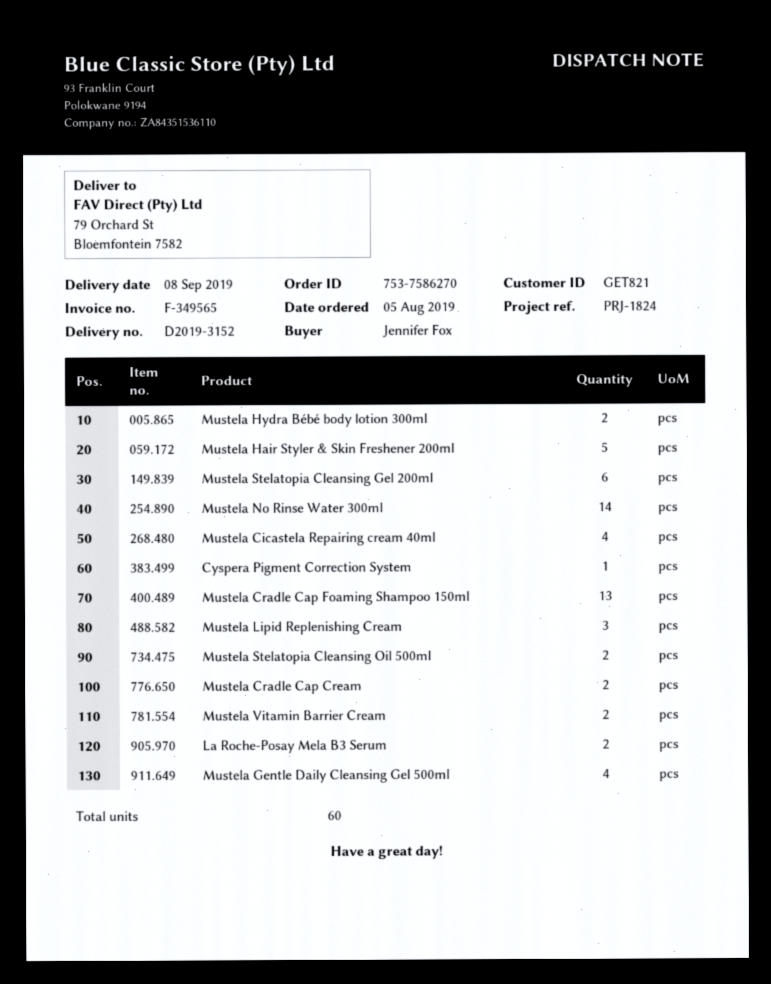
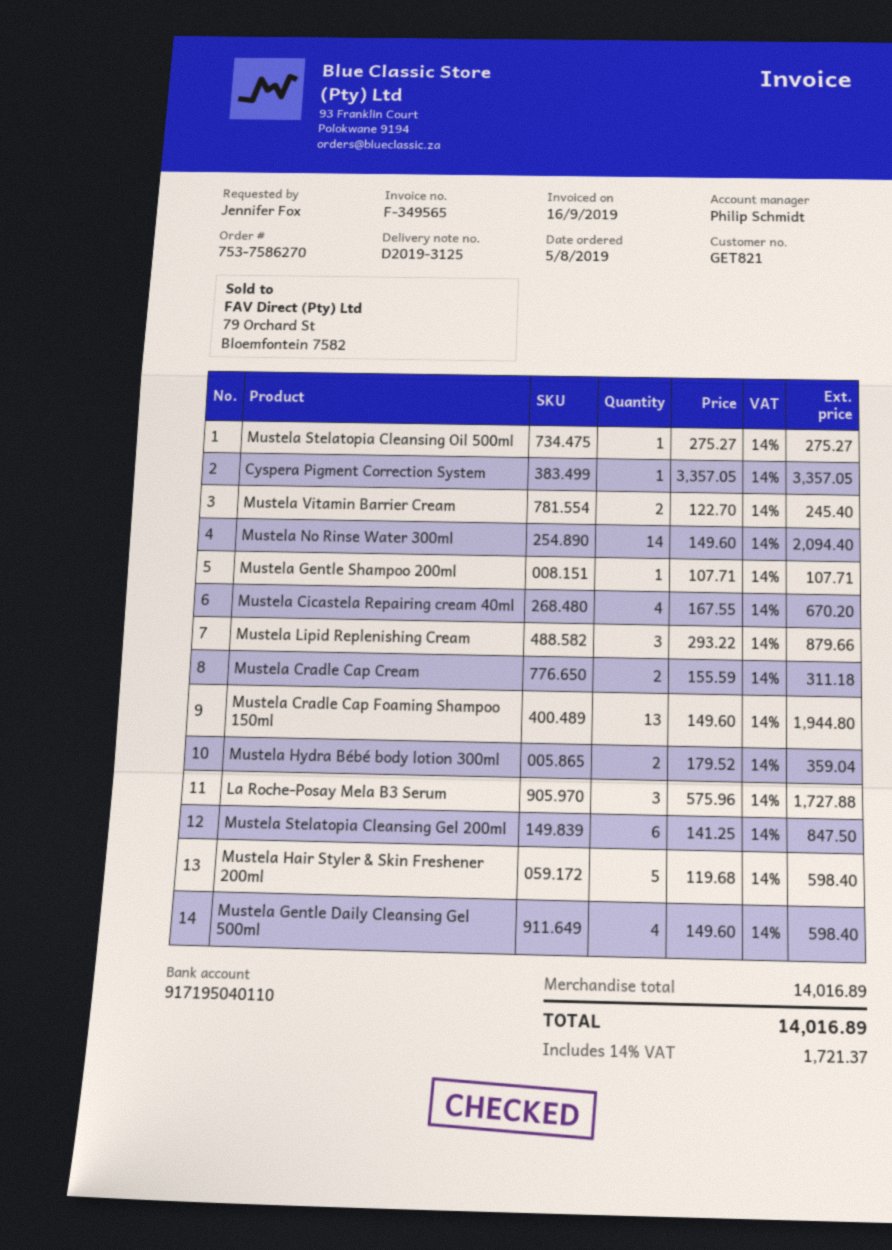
delivery note number: D2019-3152 -> D2019-3125
Mustela Stelatopia Cleansing Oil 500ml: 2 -> 1
La Roche-Posay Mela B3 Serum: 2 -> 3
Mustela Gentle Shampoo 200ml: none -> 1

